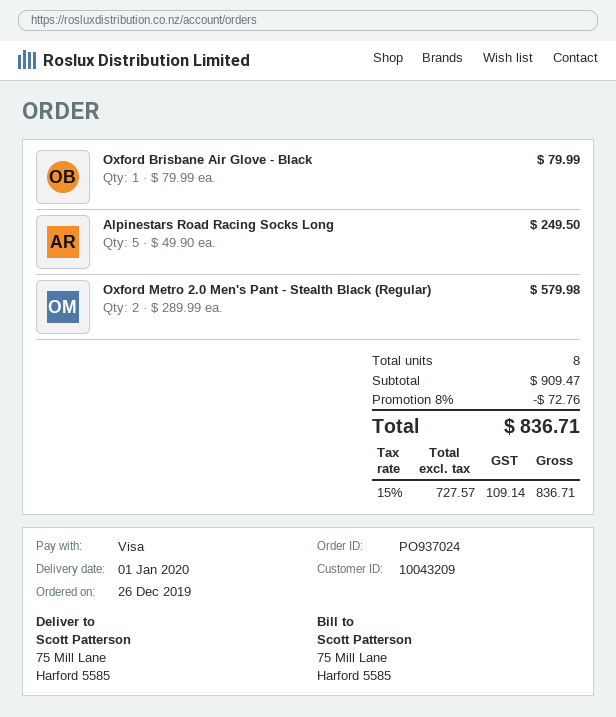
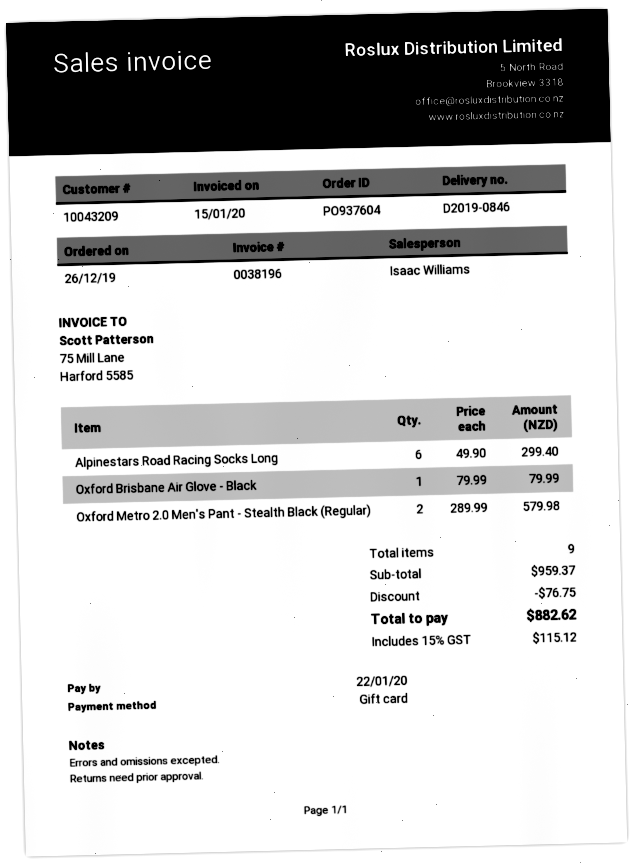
order number: PO937024 -> PO937604
payment method: Visa -> gift card
Alpinestars Road Racing Socks Long: 5 x 49.90 = 249.50 -> 6 x 49.90 = 299.40
total quantity: 8 -> 9
subtotal: 909.47 -> 959.37
discount: 72.76 -> 76.75
tax: 15% = 109.14 -> 15% = 115.12
total: 836.71 -> 882.62

